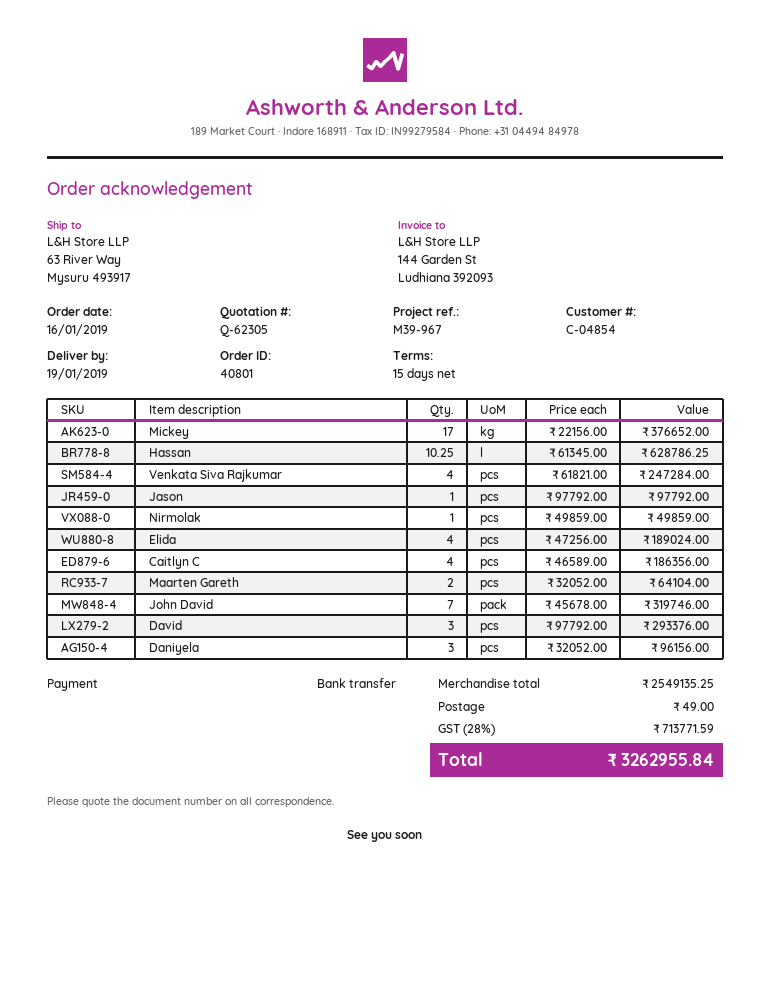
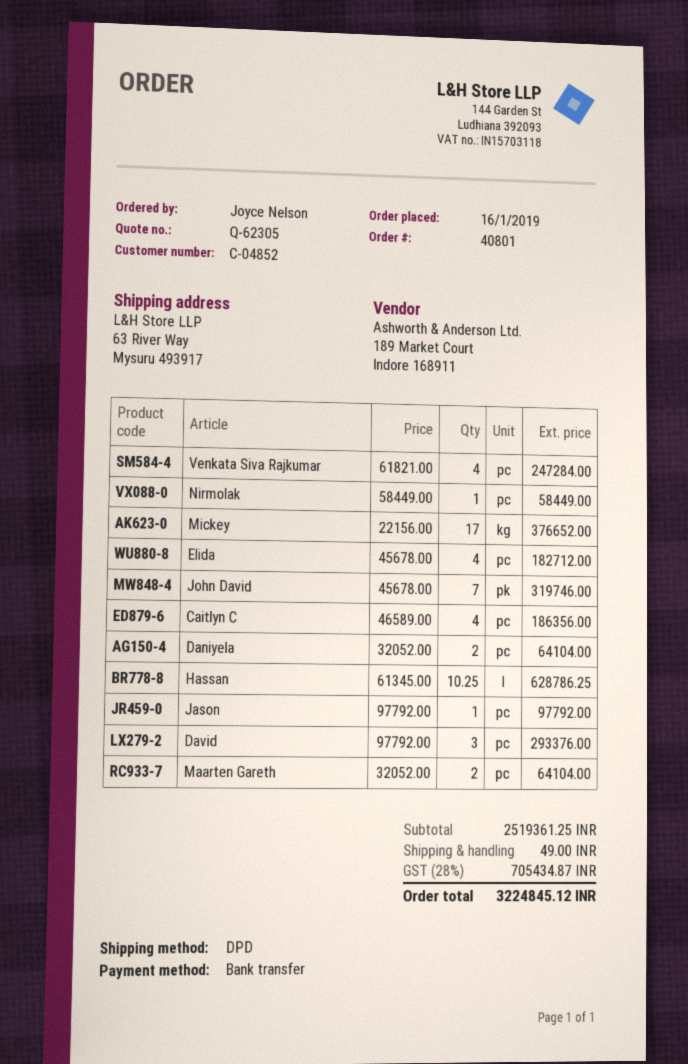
customer number: C-04854 -> C-04852
Nirmolak: 1 x 49859.00 = 49859.00 -> 1 x 58449.00 = 58449.00
Elida: 4 x 47256.00 = 189024.00 -> 4 x 45678.00 = 182712.00
Daniyela: 3 x 32052.00 = 96156.00 -> 2 x 32052.00 = 64104.00
subtotal: 2549135.25 -> 2519361.25
tax: 28% = 713771.59 -> 28% = 705434.87
total: 3262955.84 -> 3224845.12

